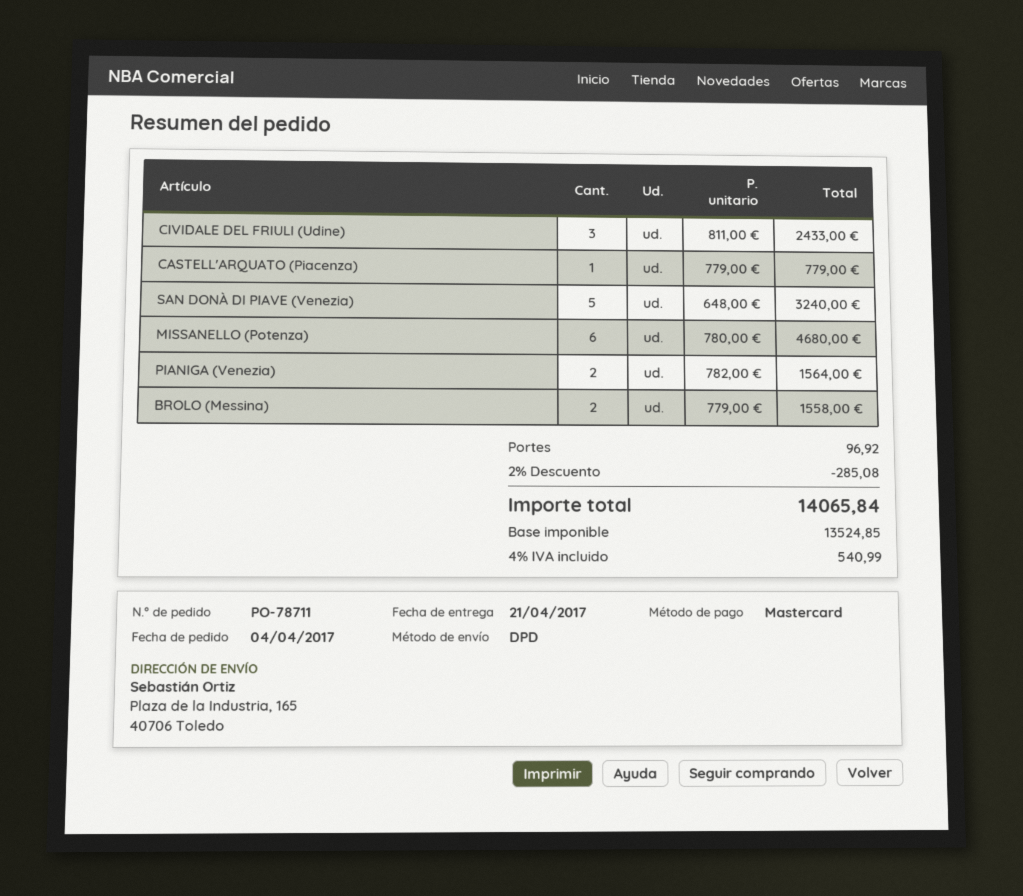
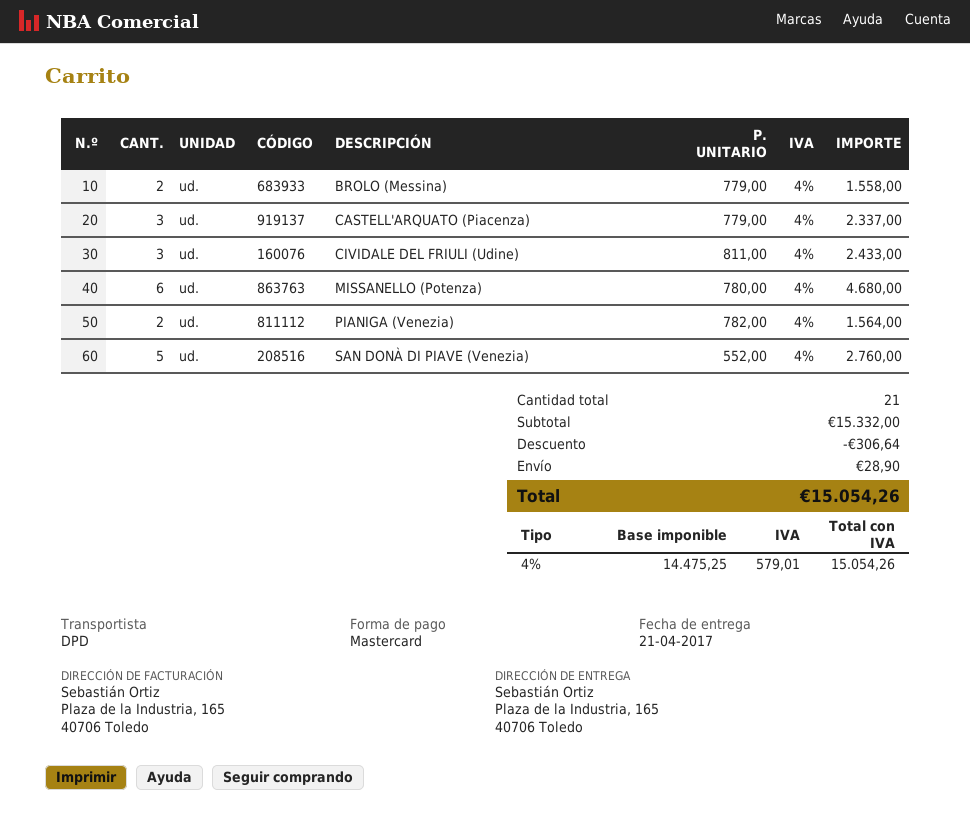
CASTELL'ARQUATO (Piacenza): 1 x 779.00 = 779.00 -> 3 x 779.00 = 2337.00
SAN DONÀ DI PIAVE (Venezia): 5 x 648.00 = 3240.00 -> 5 x 552.00 = 2760.00
discount: 285.08 -> 306.64
shipping: 96.92 -> 28.90
net: 13524.85 -> 14475.25
tax: 4% = 540.99 -> 4% = 579.01
total: 14065.84 -> 15054.26

